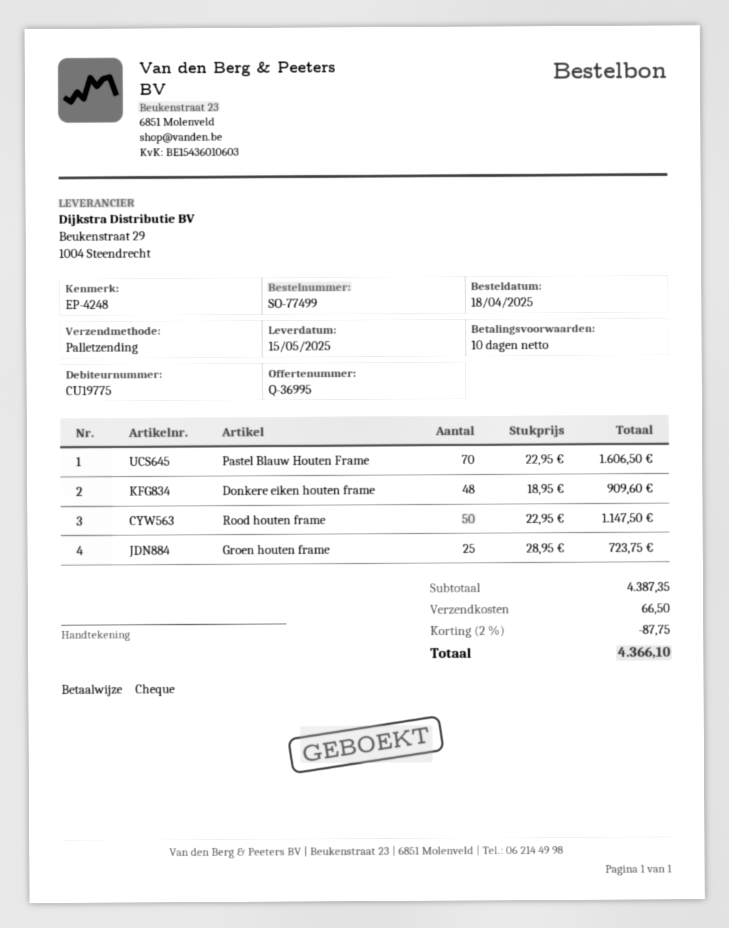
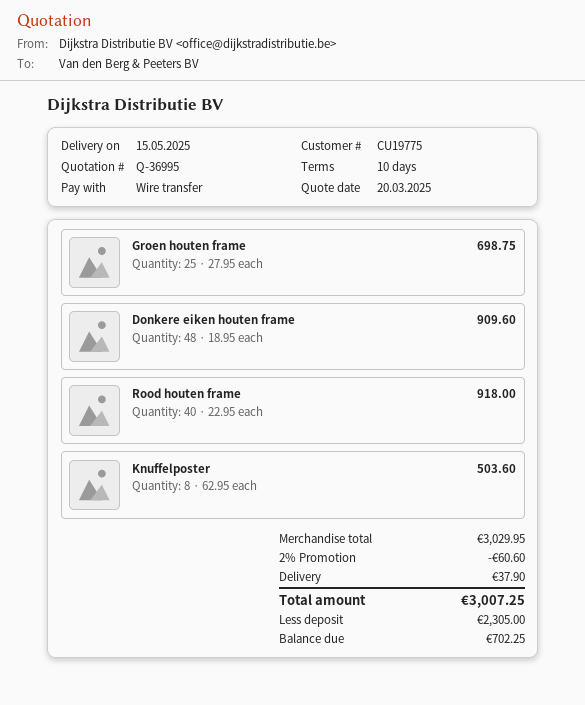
payment method: cheque -> bank transfer
Pastel Blauw Houten Frame: 70 x 22.95 = 1606.50 -> none
Rood houten frame: 50 x 22.95 = 1147.50 -> 40 x 22.95 = 918.00
Groen houten frame: 25 x 28.95 = 723.75 -> 25 x 27.95 = 698.75
Knuffelposter: none -> 8 x 62.95 = 503.60
subtotal: 4387.35 -> 3029.95
discount: 2% = 87.75 -> 2% = 60.60
shipping: 66.50 -> 37.90
total: 4366.10 -> 3007.25

